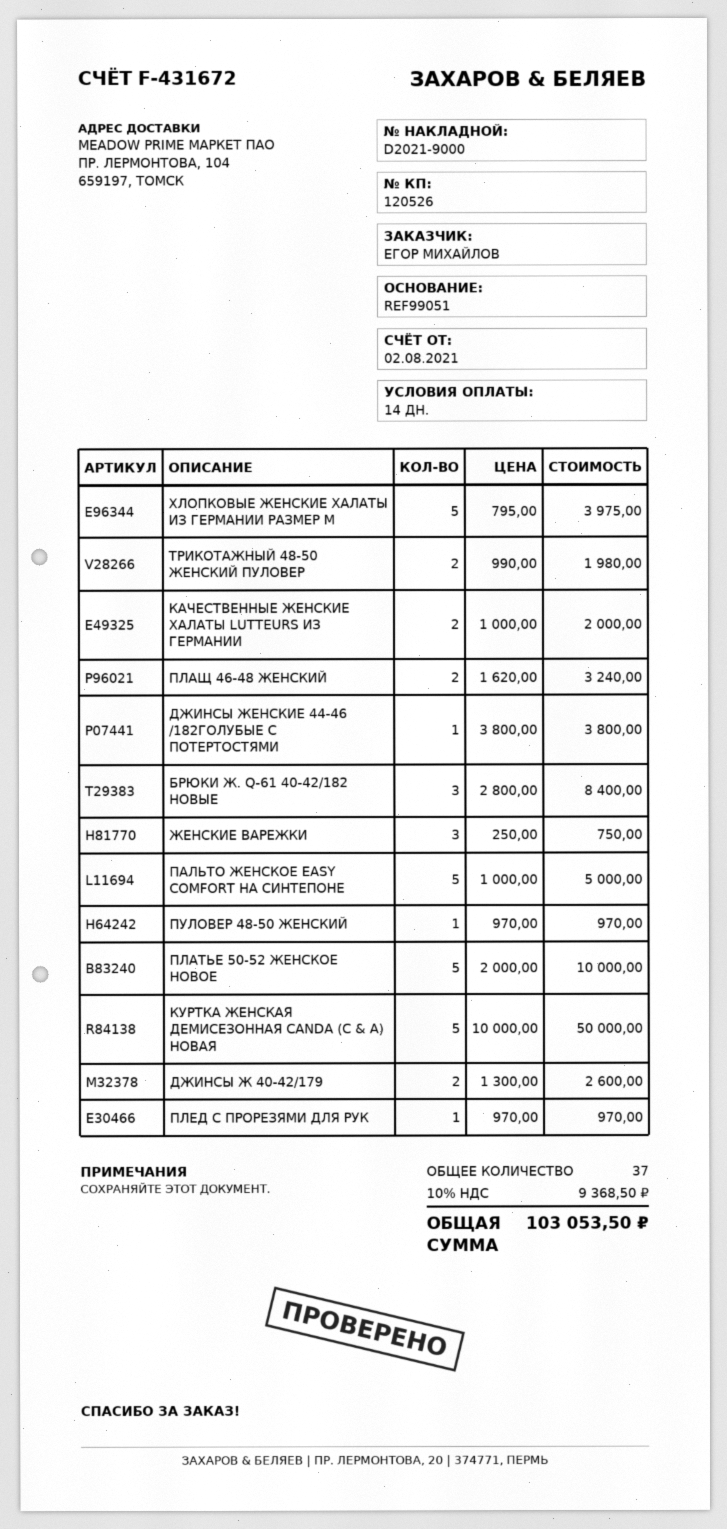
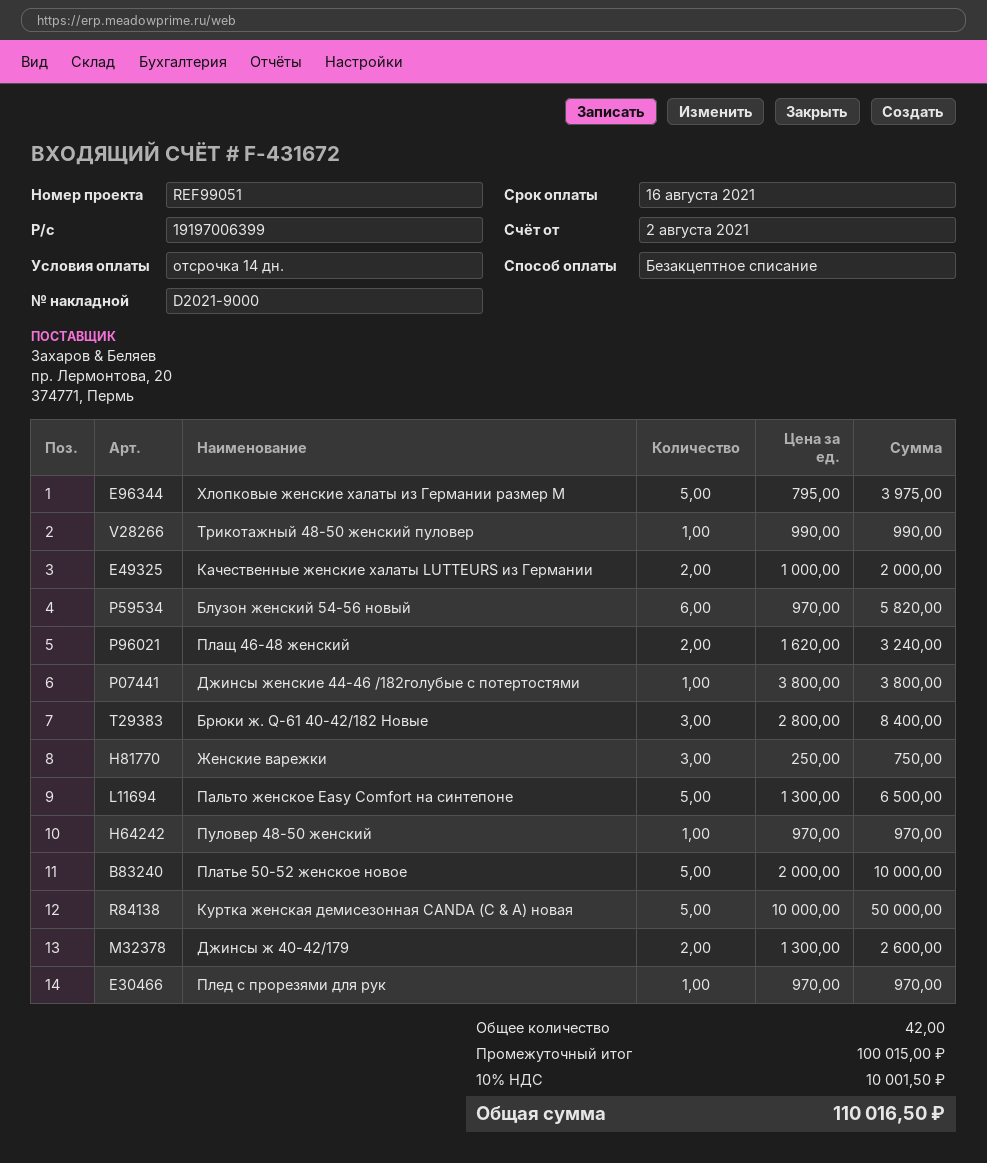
ТРИКОТАЖНЫЙ 48-50 ЖЕНСКИЙ ПУЛОВЕР: 2 x 990.00 = 1980.00 -> 1 x 990.00 = 990.00
ПАЛЬТО ЖЕНСКОЕ EASY COMFORT НА СИНТЕПОНЕ: 5 x 1000.00 = 5000.00 -> 5 x 1300.00 = 6500.00
Блузон женский 54-56 новый: none -> 6 x 970.00 = 5820.00
total quantity: 37 -> 42
tax: 10% = 9368.50 -> 10% = 10001.50
total: 103053.50 -> 110016.50

